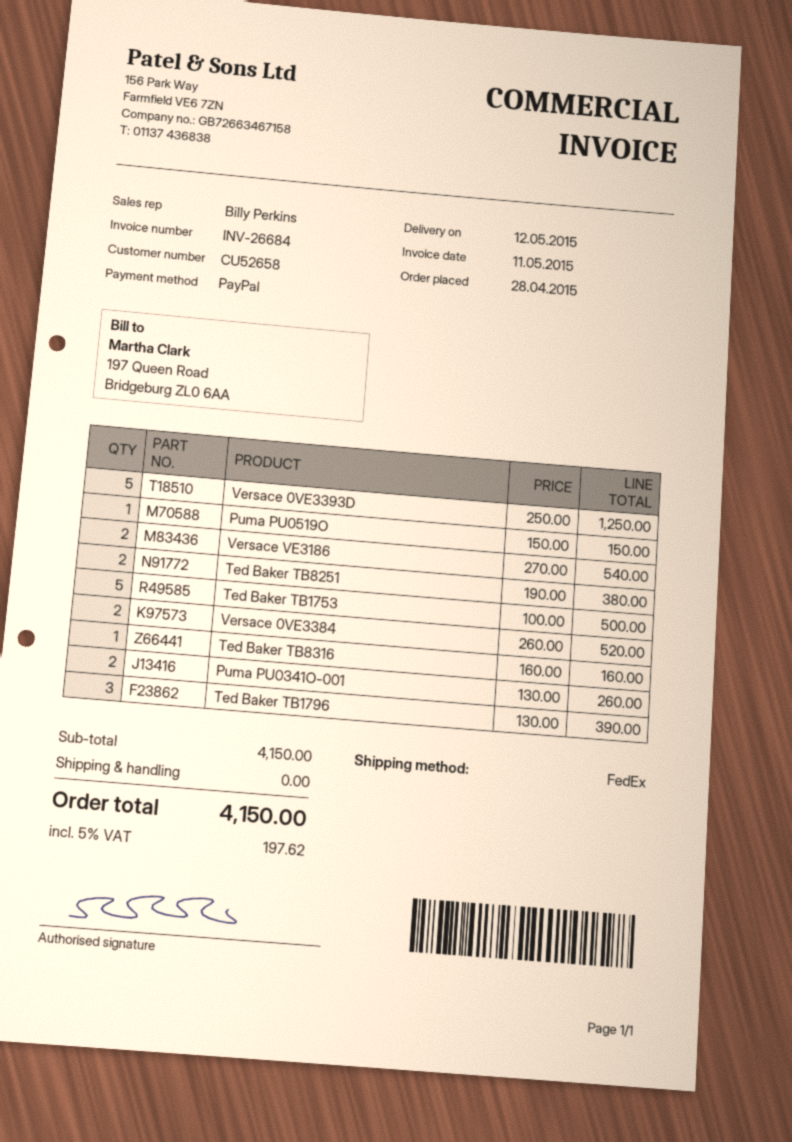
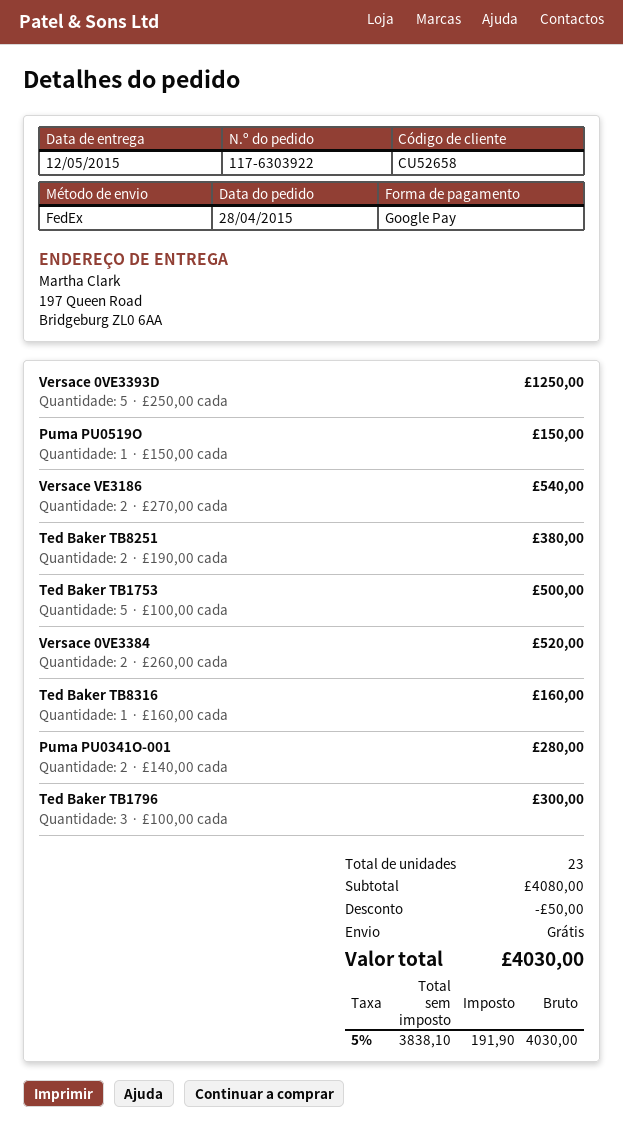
payment method: PayPal -> Google Pay
Puma PU0341O-001: 2 x 130.00 = 260.00 -> 2 x 140.00 = 280.00
Ted Baker TB1796: 3 x 130.00 = 390.00 -> 3 x 100.00 = 300.00
subtotal: 4150.00 -> 4080.00
discount: none -> 50.00
tax: 5% = 197.62 -> 5% = 191.90
total: 4150.00 -> 4030.00

